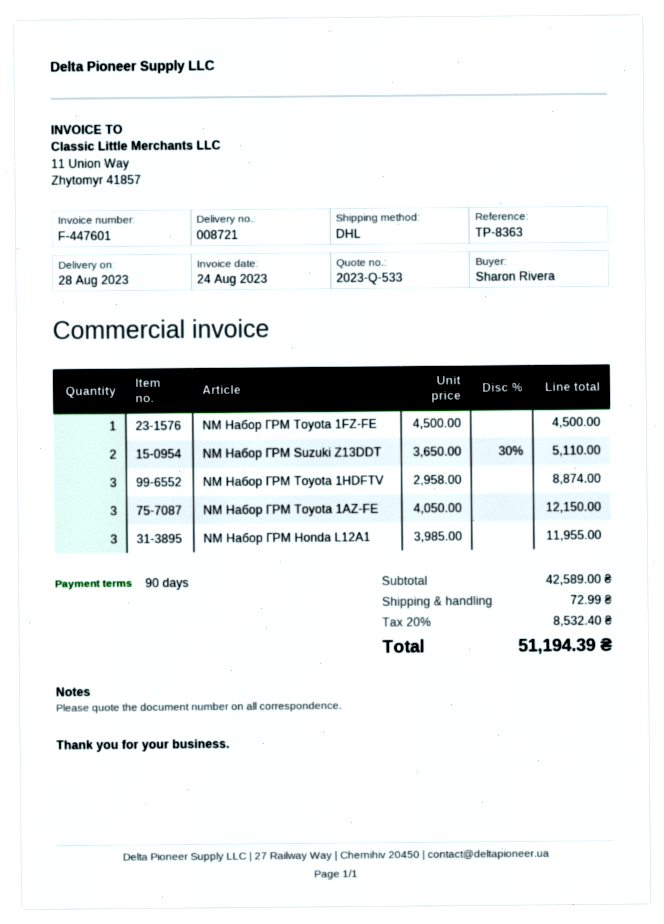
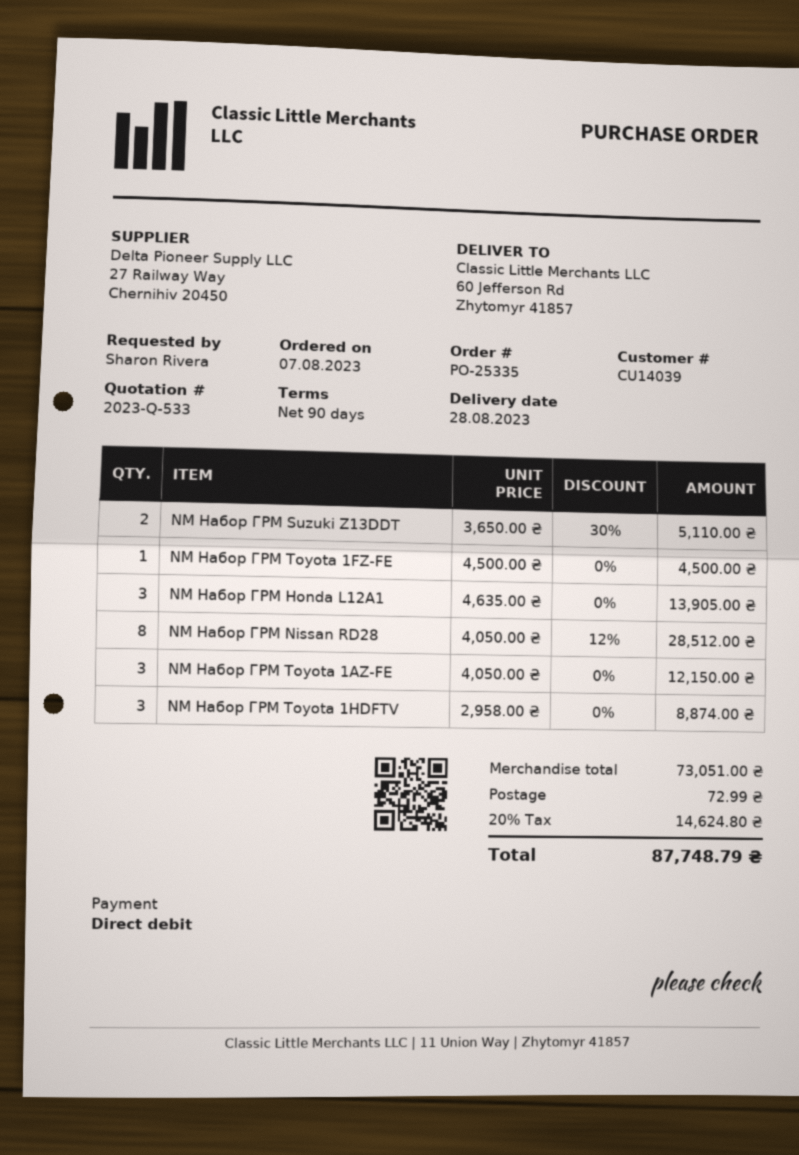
NM Набор ГРМ Honda L12A1: 3 x 3985.00 = 11955.00 -> 3 x 4635.00 = 13905.00
NM Набор ГРМ Nissan RD28: none -> 8 x 4050.00 - 12% = 28512.00
subtotal: 42589.00 -> 73051.00
tax: 20% = 8532.40 -> 20% = 14624.80
total: 51194.39 -> 87748.79

